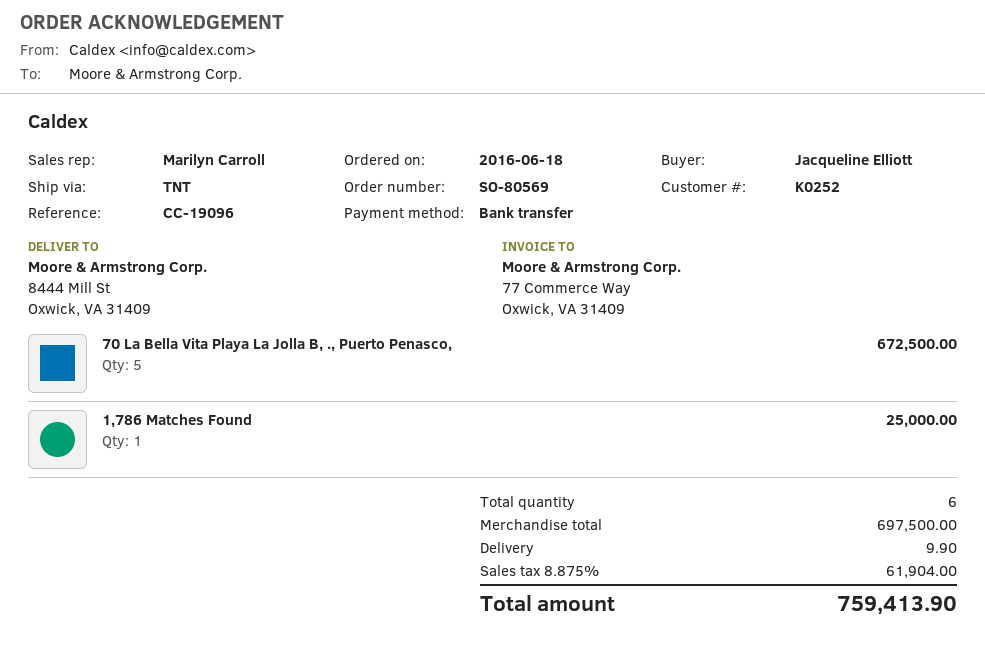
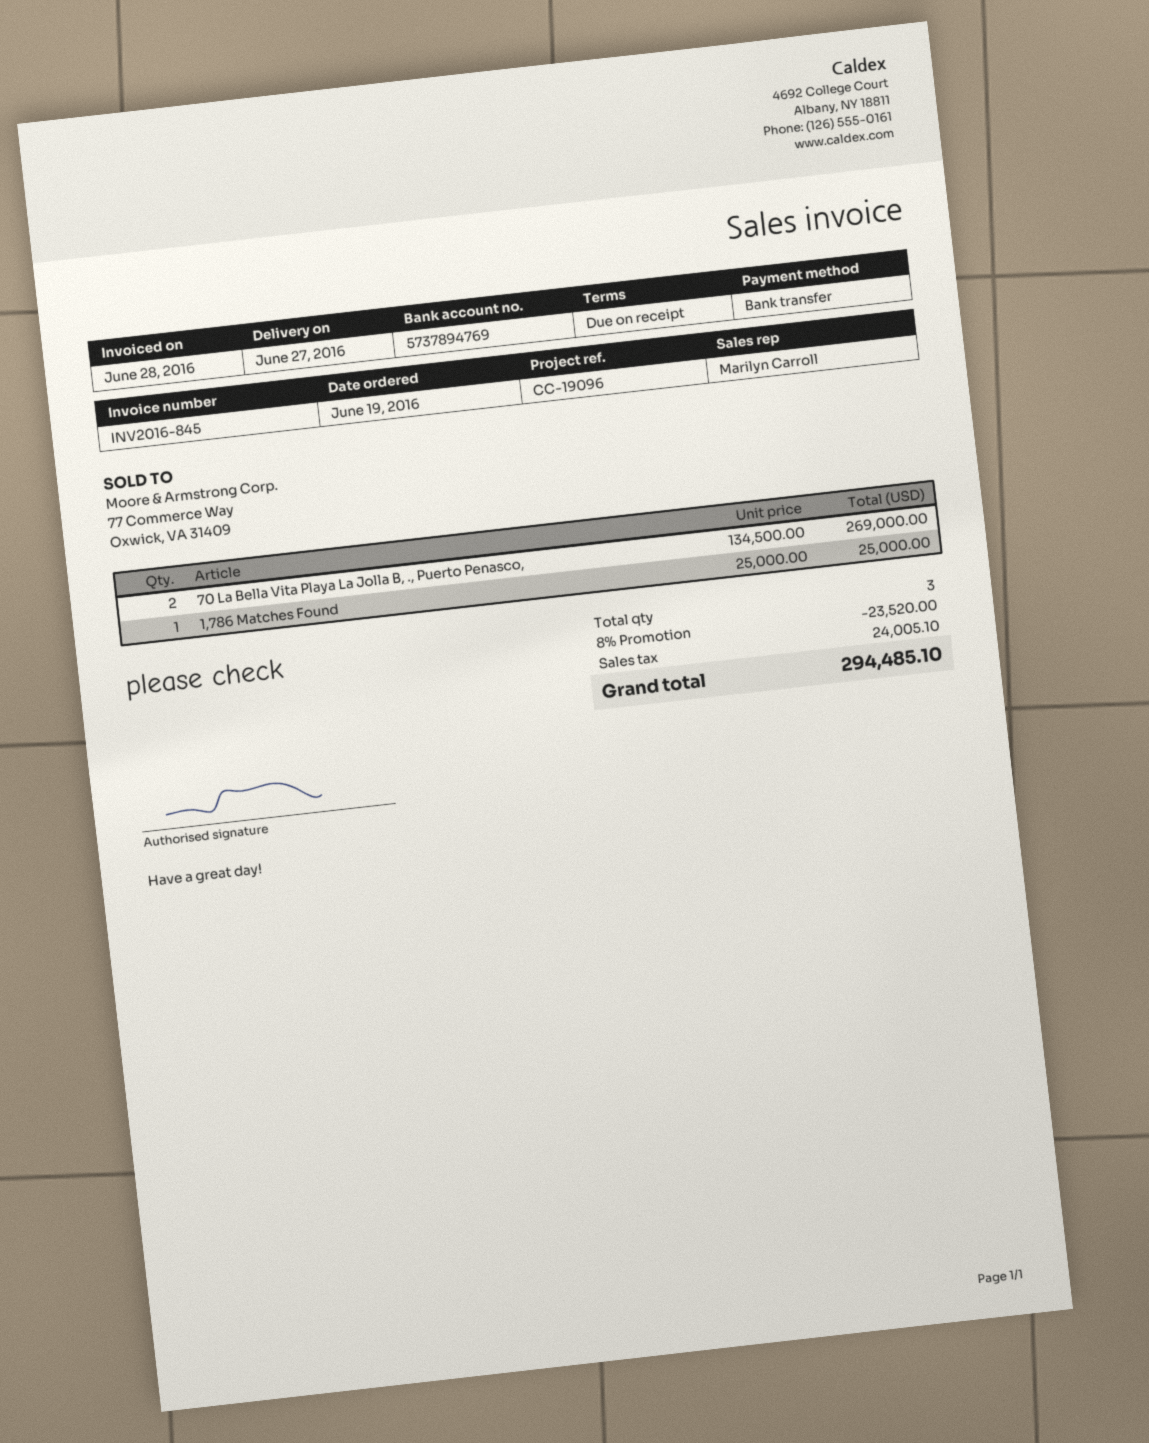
order date: 2016-06-18 -> 2016-06-19
70 La Bella Vita Playa La Jolla B, ., Puerto Penasco,: 5 for 672500.00 -> 2 for 269000.00
total quantity: 6 -> 3
discount: none -> 8% = 23520.00
shipping: 9.90 -> none
tax: 61904.00 -> 24005.10
total: 759413.90 -> 294485.10

